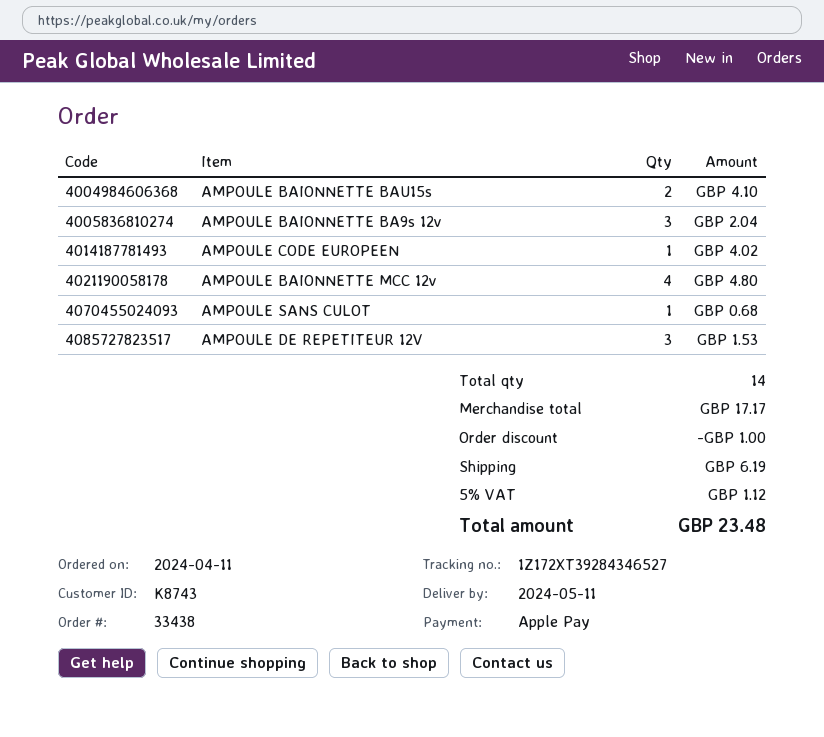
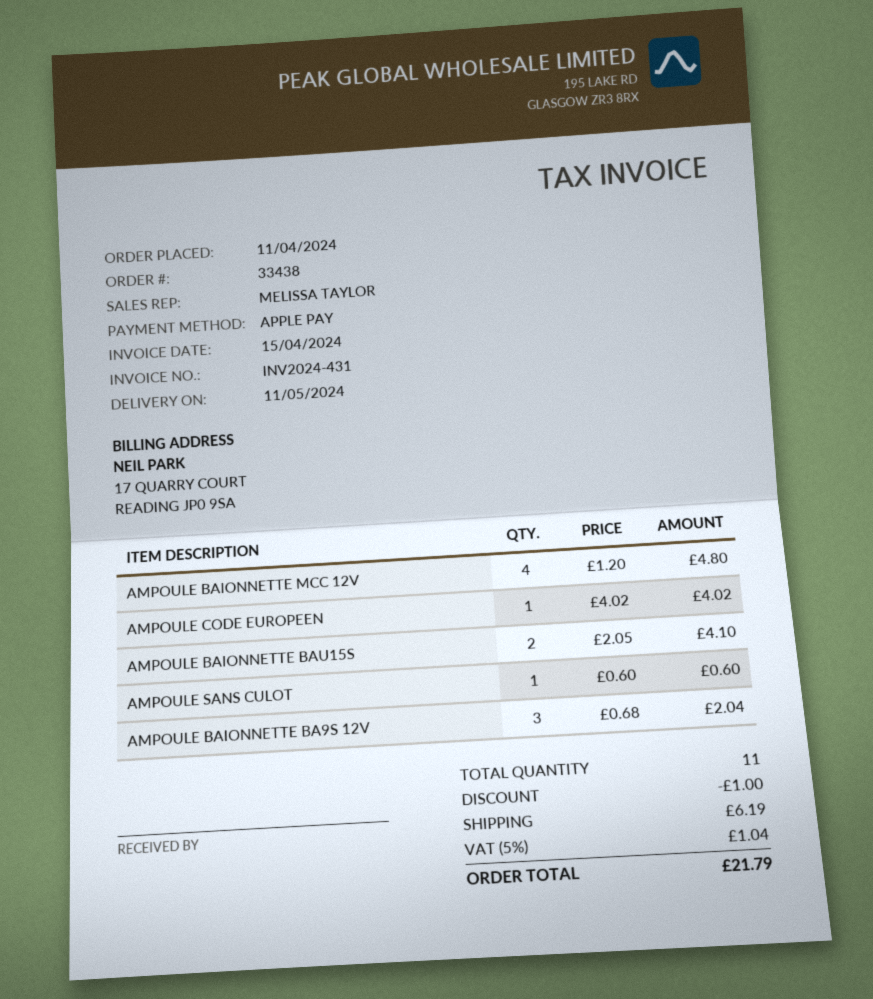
AMPOULE SANS CULOT: 1 for 0.68 -> 1 for 0.60
AMPOULE DE REPETITEUR 12V: 3 for 1.53 -> none
total quantity: 14 -> 11
tax: 5% = 1.12 -> 5% = 1.04
total: 23.48 -> 21.79

